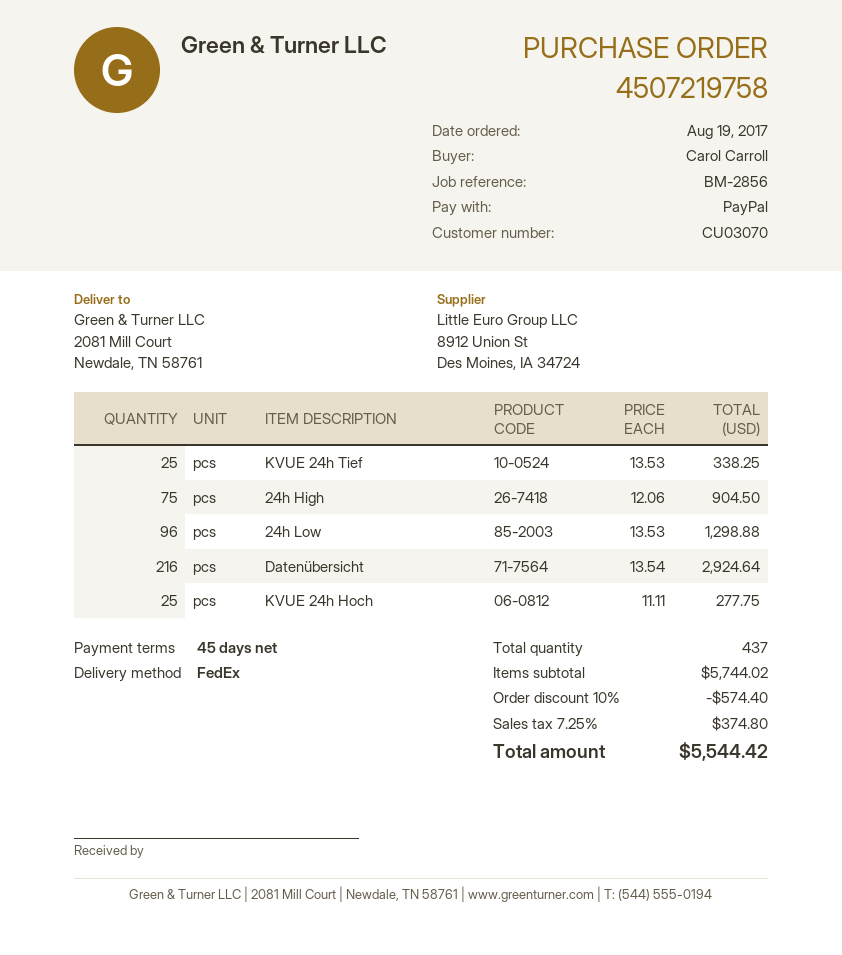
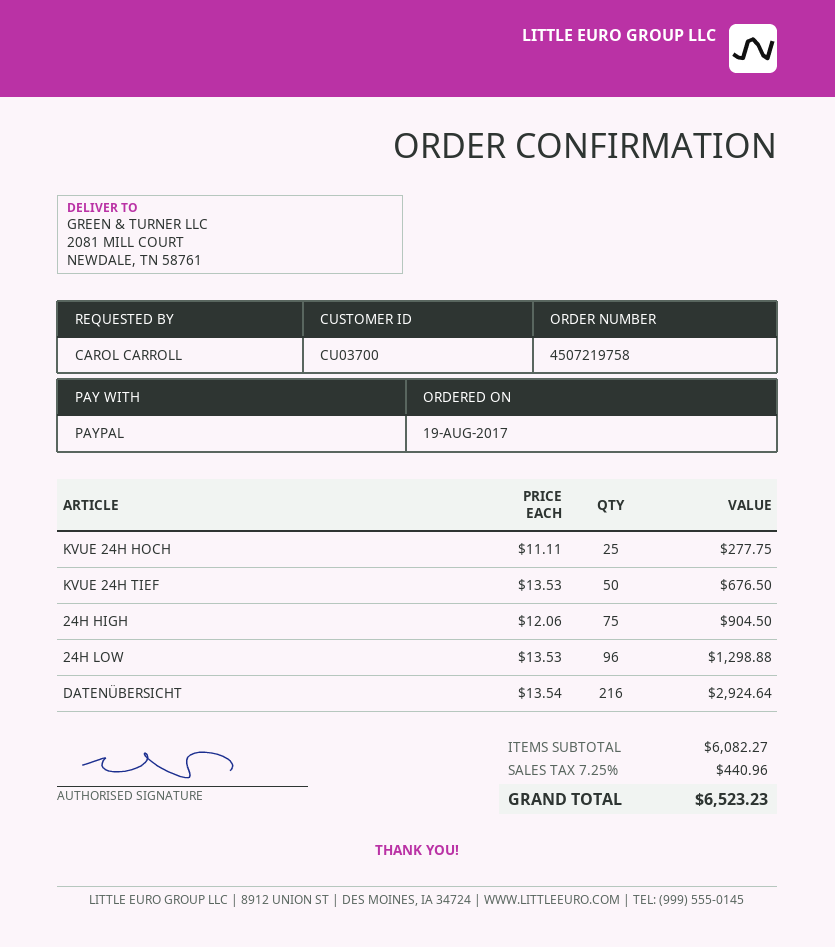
customer number: CU03070 -> CU03700
KVUE 24h Tief: 25 x 13.53 = 338.25 -> 50 x 13.53 = 676.50
subtotal: 5744.02 -> 6082.27
discount: 10% = 574.40 -> none
tax: 7.25% = 374.80 -> 7.25% = 440.96
total: 5544.42 -> 6523.23

